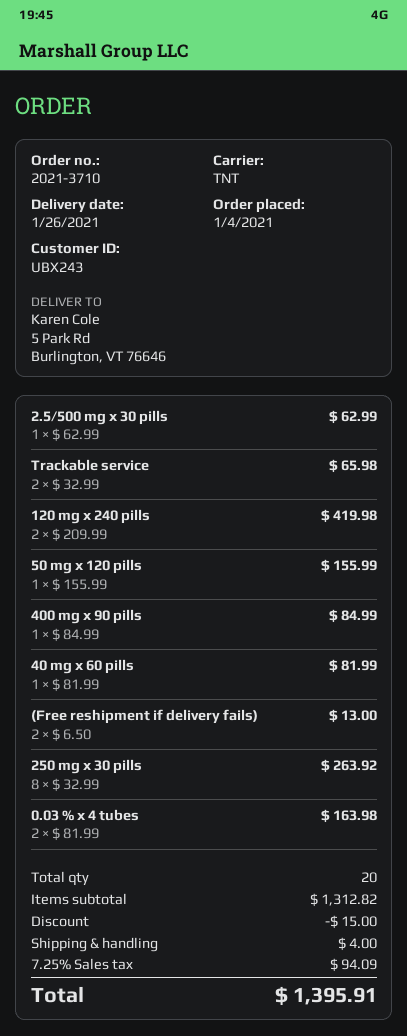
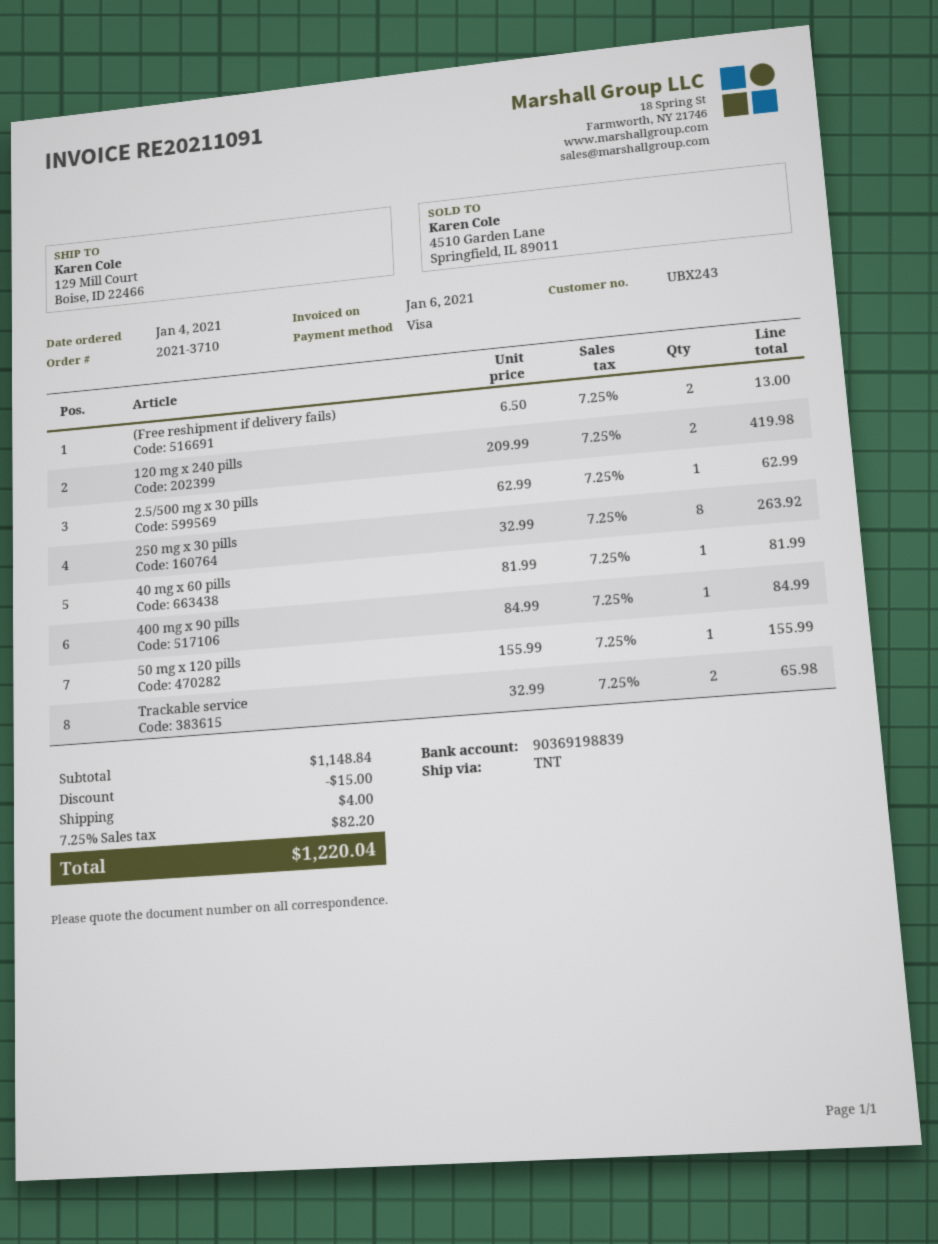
ship to: 5 Park Rd, Burlington, VT 76646 -> 129 Mill Court, Boise, ID 22466
0.03 % x 4 tubes: 2 x 81.99 = 163.98 -> none
subtotal: 1312.82 -> 1148.84
tax: 7.25% = 94.09 -> 7.25% = 82.20
total: 1395.91 -> 1220.04

